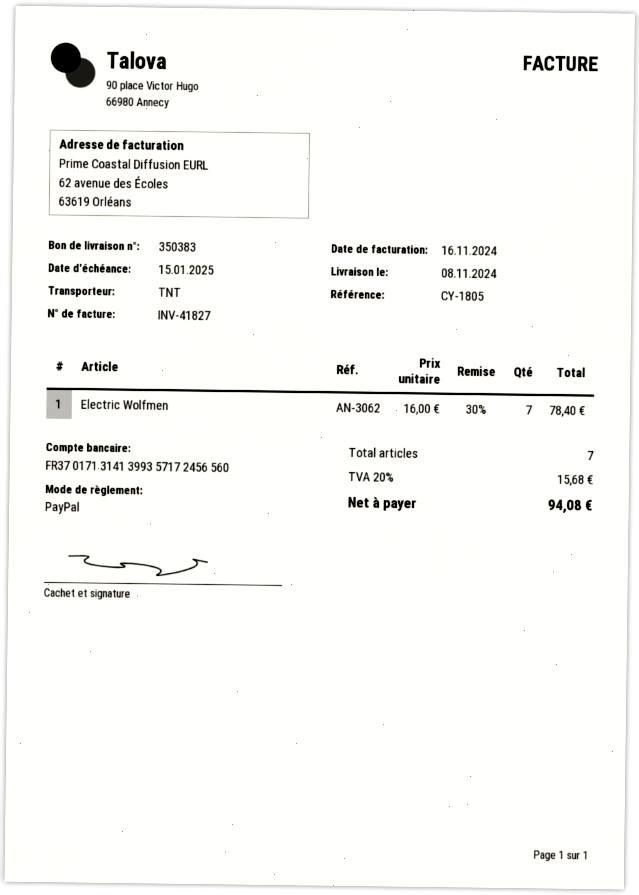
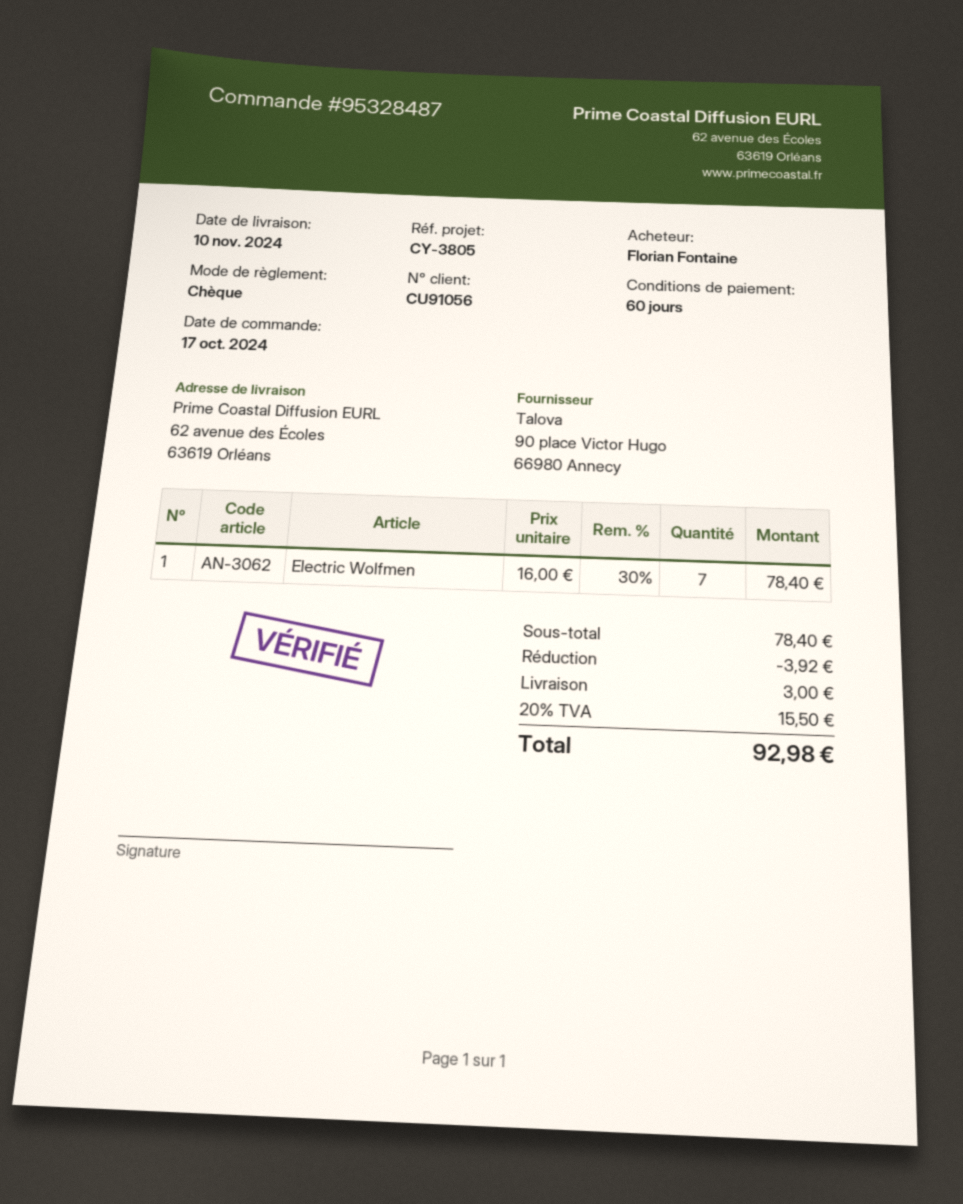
delivery date: 2024-11-08 -> 2024-11-10
reference: CY-1805 -> CY-3805
payment method: PayPal -> cheque
discount: none -> 3.92
shipping: none -> 3.00
tax: 20% = 15.68 -> 20% = 15.50
total: 94.08 -> 92.98

